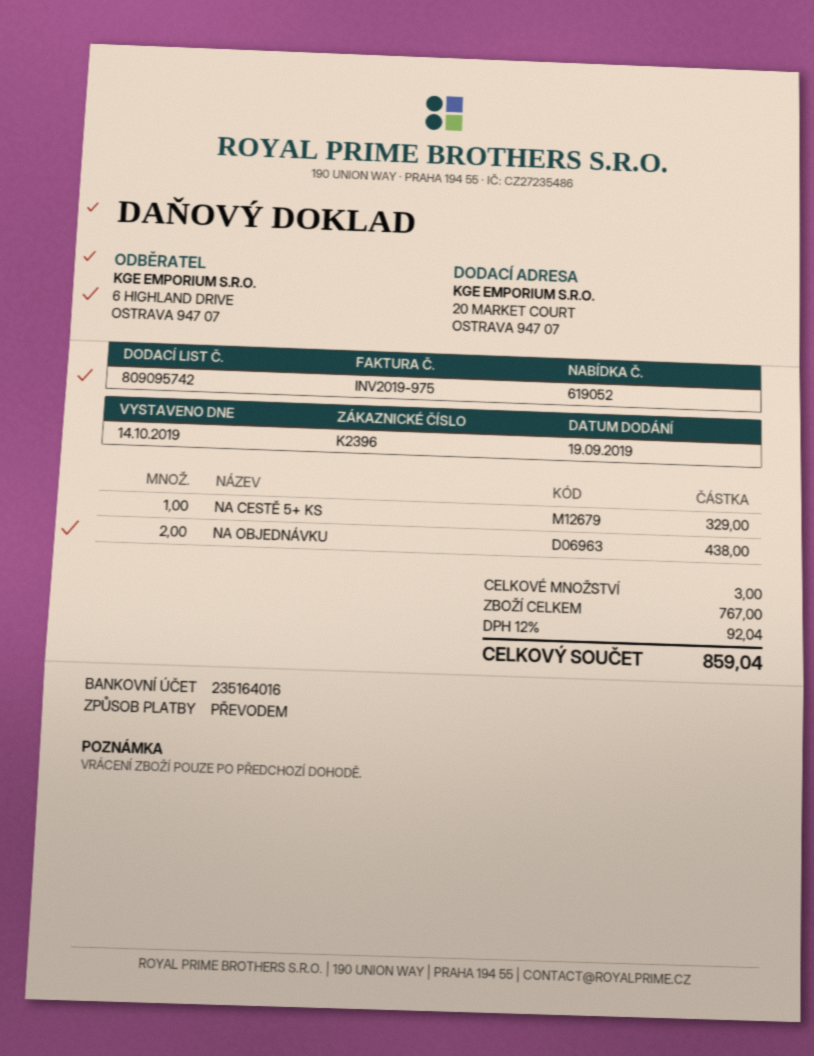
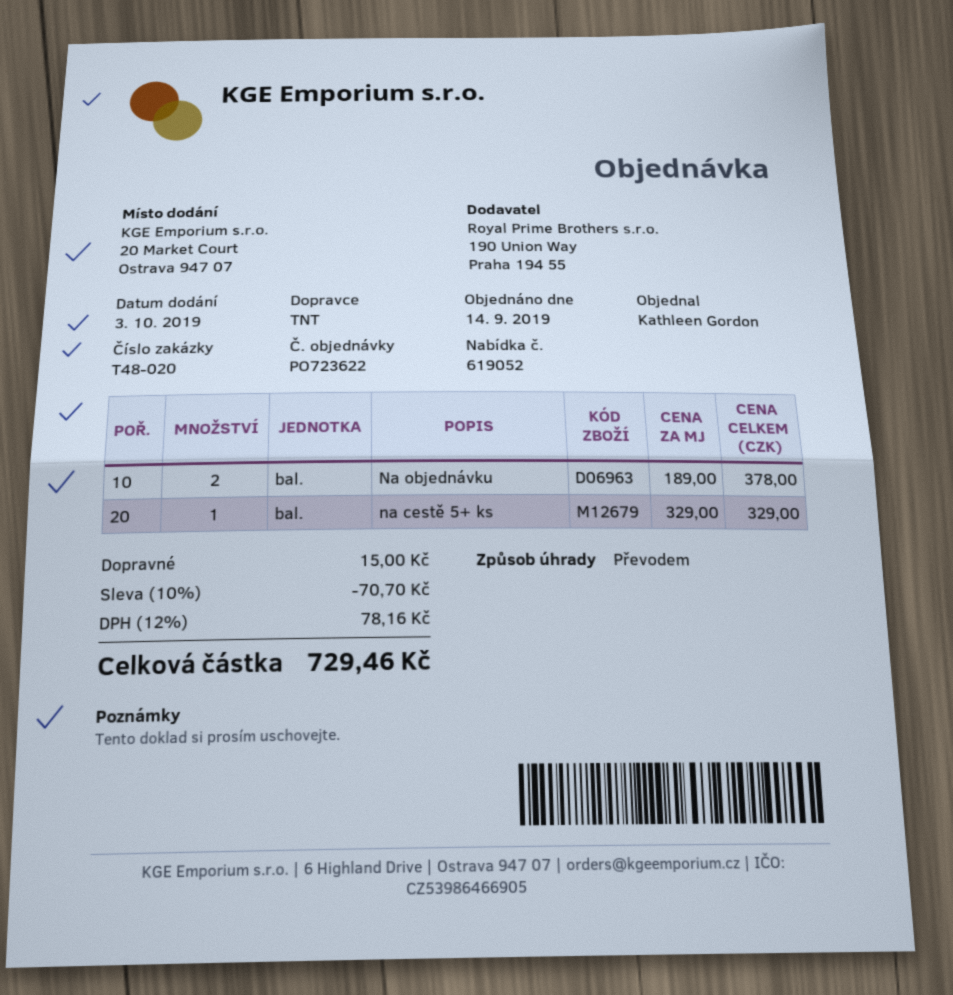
delivery date: 2019-09-19 -> 2019-10-03
NA OBJEDNÁVKU: 2 for 438.00 -> 2 for 378.00
discount: none -> 10% = 70.70
shipping: none -> 15.00
tax: 12% = 92.04 -> 12% = 78.16
total: 859.04 -> 729.46

